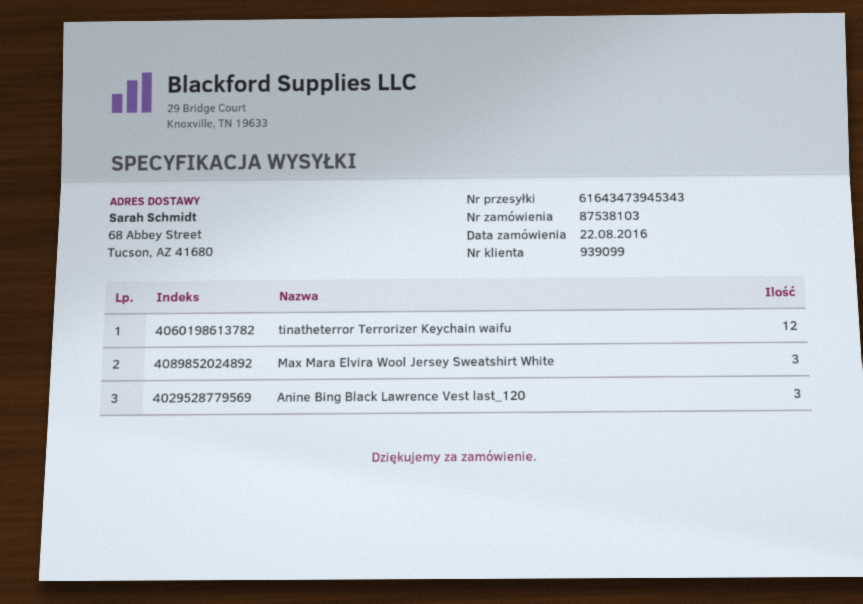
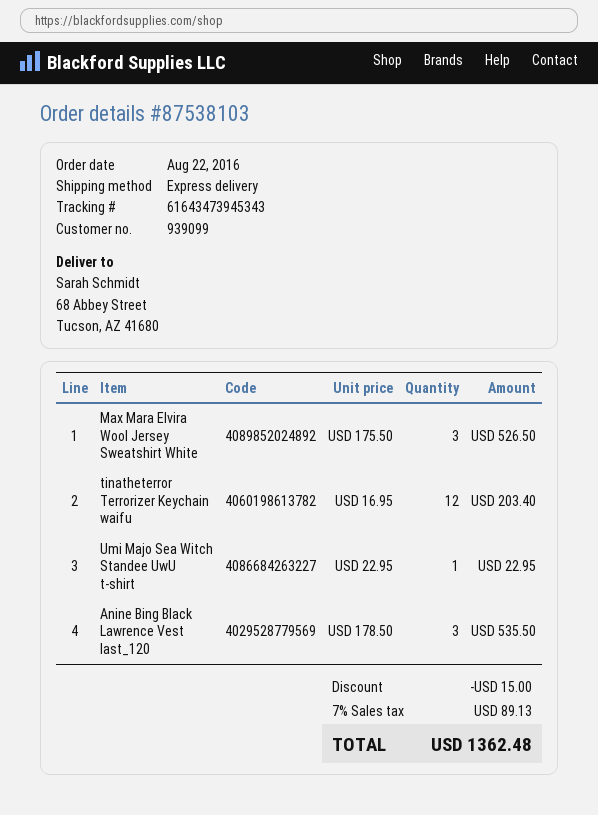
Umi Majo Sea Witch Standee UwU t-shirt: none -> 1

